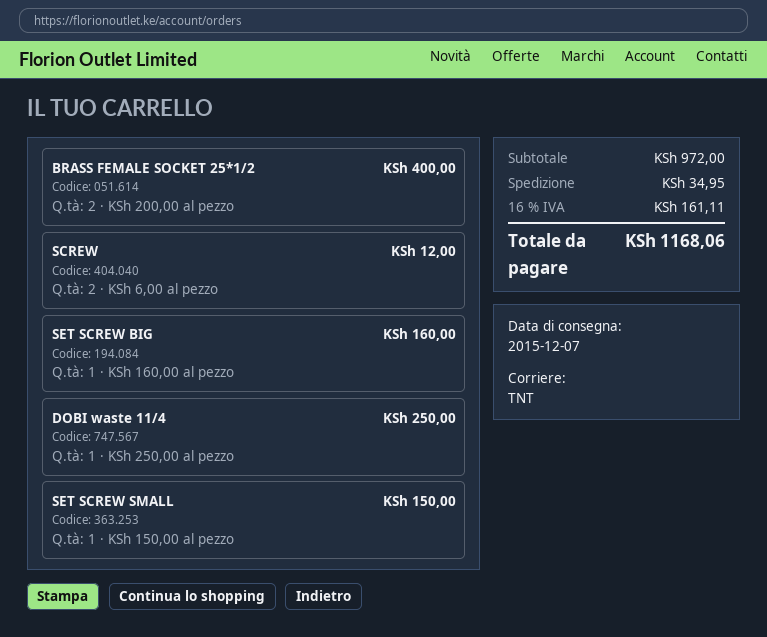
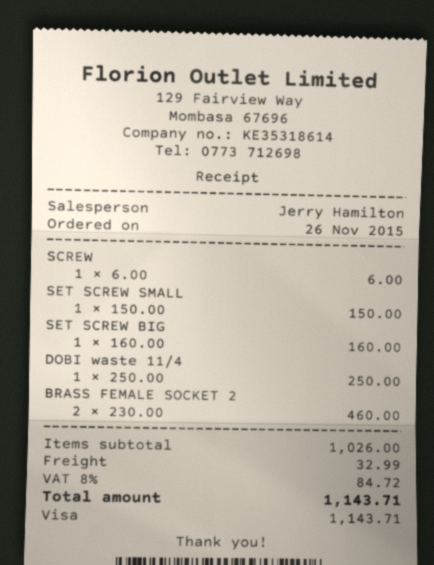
BRASS FEMALE SOCKET 25*1/2: 2 x 200.00 = 400.00 -> 2 x 230.00 = 460.00
SCREW: 2 x 6.00 = 12.00 -> 1 x 6.00 = 6.00
subtotal: 972.00 -> 1026.00
shipping: 34.95 -> 32.99
tax: 16% = 161.11 -> 8% = 84.72
total: 1168.06 -> 1143.71

